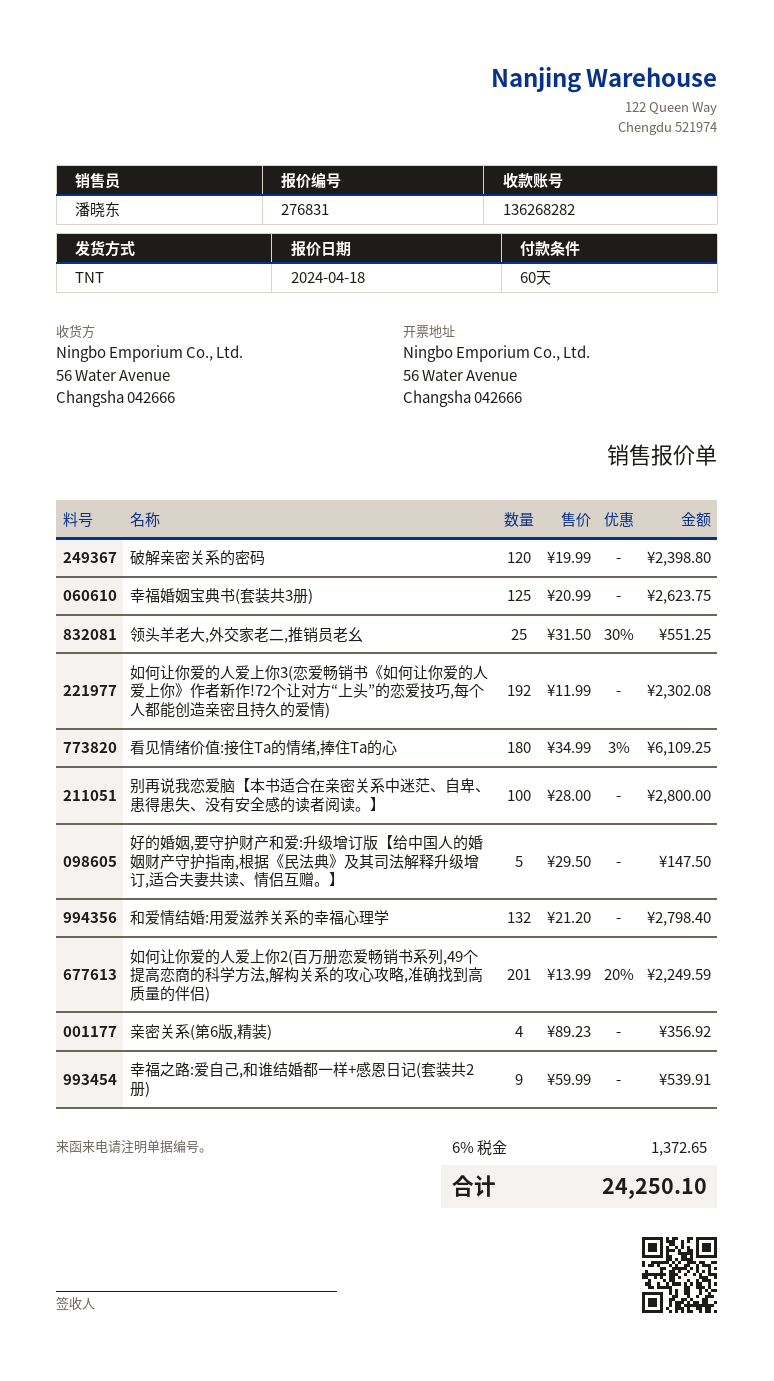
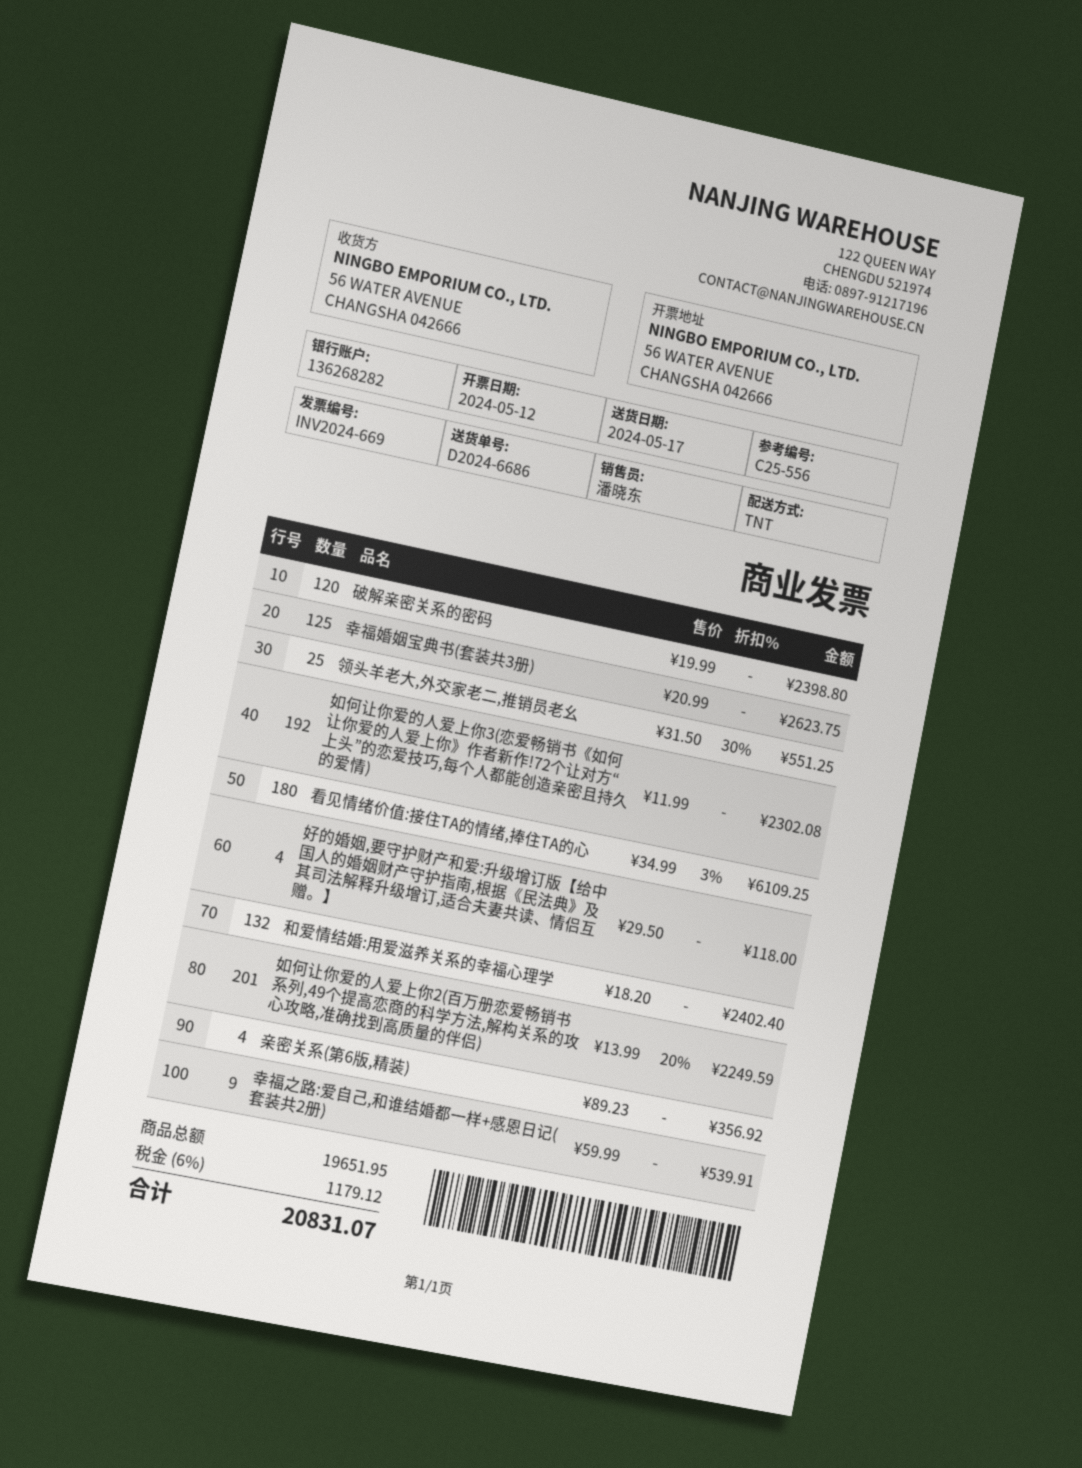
别再说我恋爱脑【本书适合在亲密关系中迷茫、自卑、患得患失、没有安全感的读者阅读。】: 100 x 28.00 = 2800.00 -> none
好的婚姻,要守护财产和爱:升级增订版【给中国人的婚姻财产守护指南,根据《民法典》及其司法解释升级增订,适合夫妻共读、情侣互赠。】: 5 x 29.50 = 147.50 -> 4 x 29.50 = 118.00
和爱情结婚:用爱滋养关系的幸福心理学: 132 x 21.20 = 2798.40 -> 132 x 18.20 = 2402.40
tax: 6% = 1372.65 -> 6% = 1179.12
total: 24250.10 -> 20831.07

